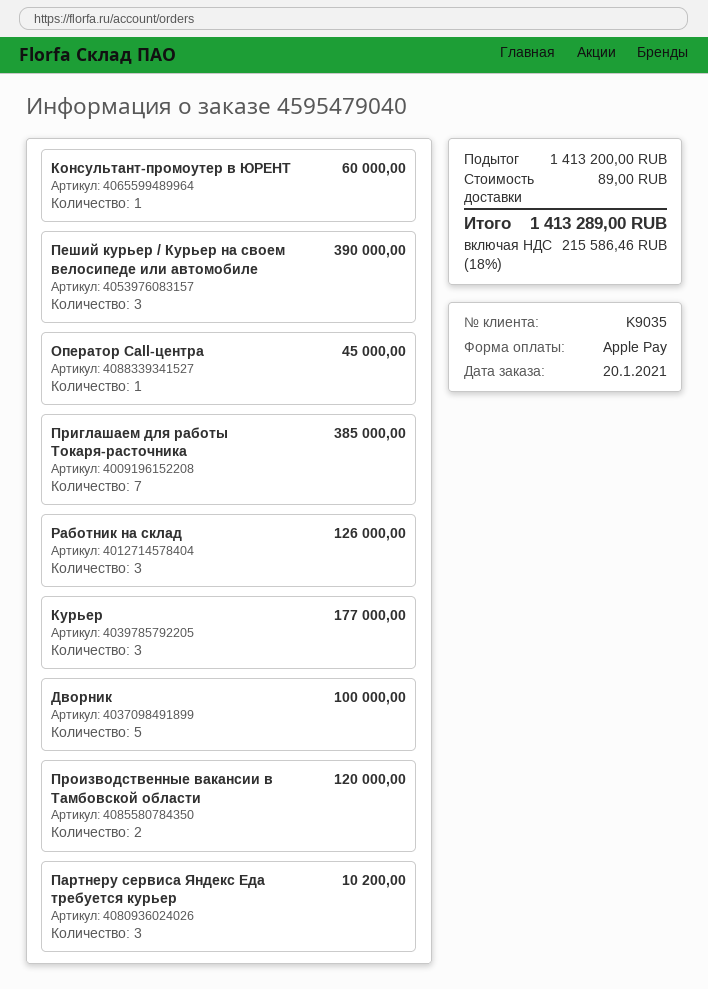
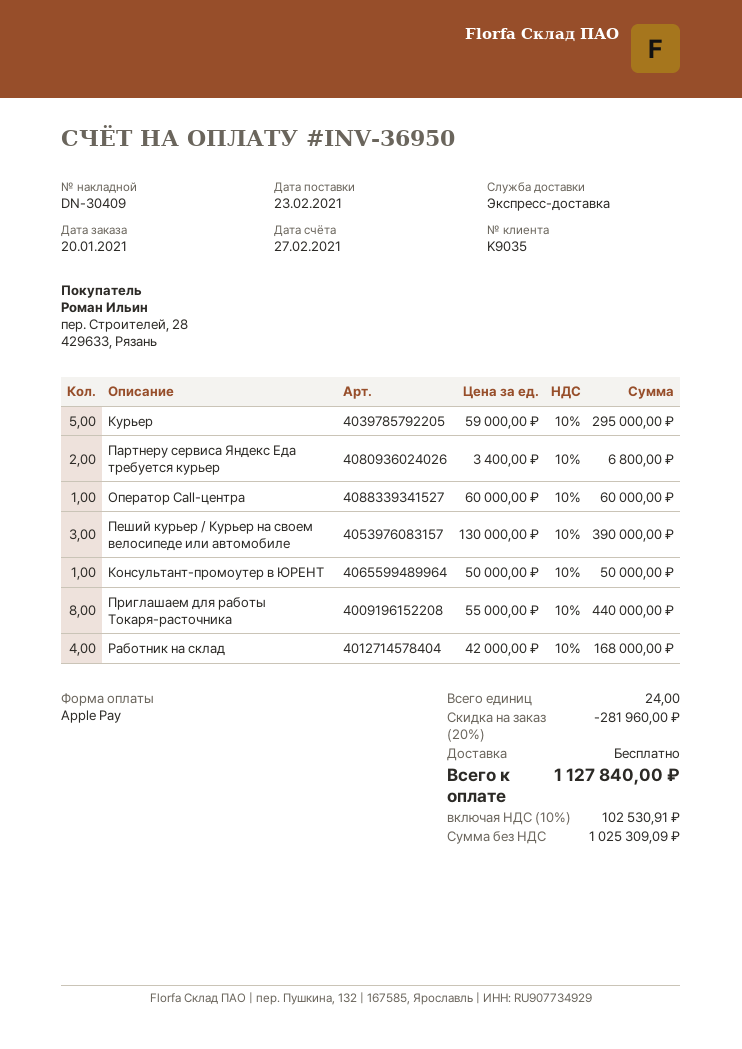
Консультант-промоутер в ЮРЕНТ: 1 for 60000.00 -> 1 for 50000.00
Оператор Call-центра: 1 for 45000.00 -> 1 for 60000.00
Приглашаем для работы Токаря-расточника: 7 for 385000.00 -> 8 for 440000.00
Работник на склад: 3 for 126000.00 -> 4 for 168000.00
Курьер: 3 for 177000.00 -> 5 for 295000.00
Дворник: 5 for 100000.00 -> none
Производственные вакансии в Тамбовской области: 2 for 120000.00 -> none
Партнеру сервиса Яндекс Еда требуется курьер: 3 for 10200.00 -> 2 for 6800.00
discount: none -> 20% = 281960.00
shipping: 89.00 -> 0.00
tax: 18% = 215586.46 -> 10% = 102530.91
total: 1413289.00 -> 1127840.00

